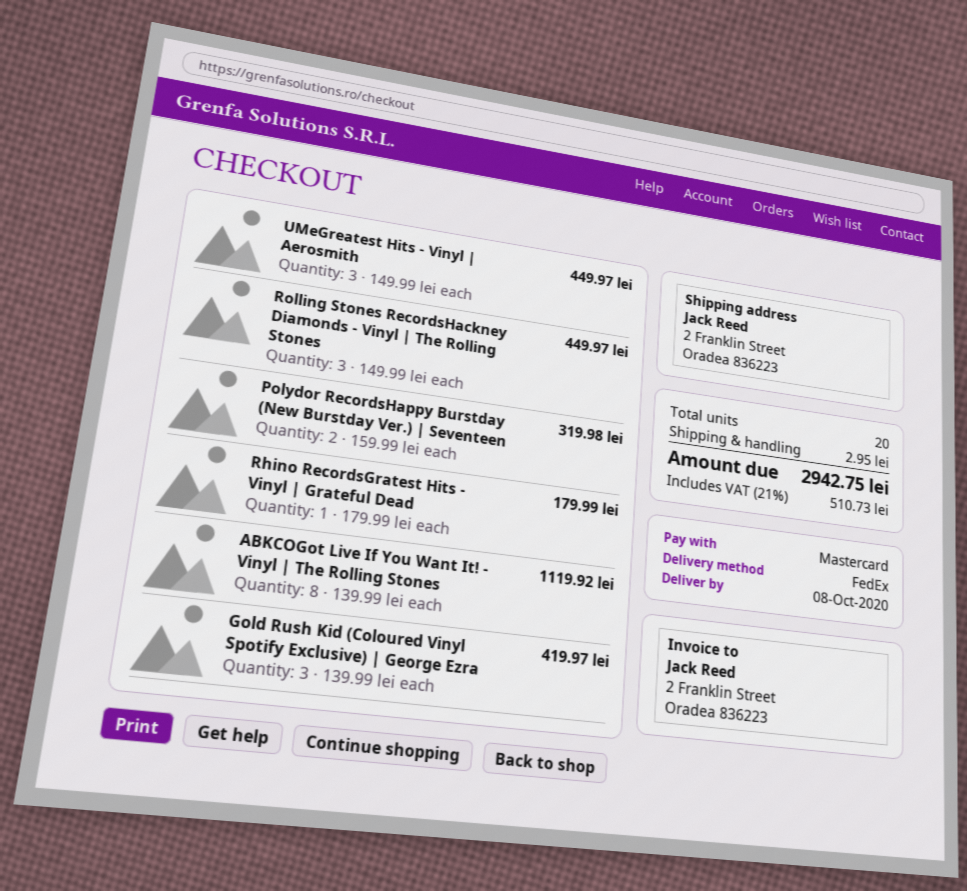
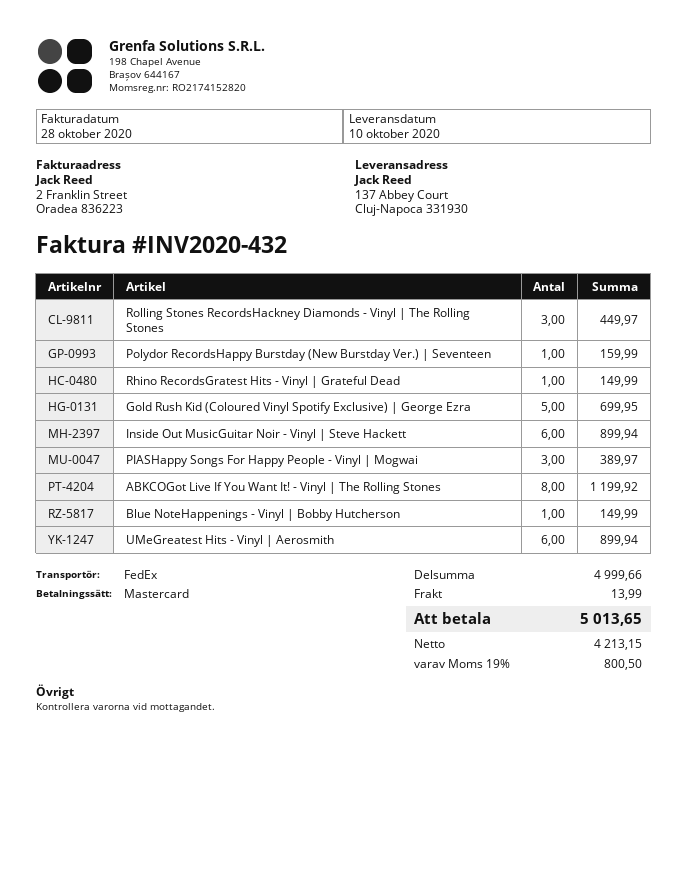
delivery date: 2020-10-08 -> 2020-10-10
ship to: 2 Franklin Street, Oradea 836223 -> 137 Abbey Court, Cluj-Napoca 331930
UMeGreatest Hits - Vinyl | Aerosmith: 3 for 449.97 -> 6 for 899.94
Polydor RecordsHappy Burstday (New Burstday Ver.) | Seventeen: 2 for 319.98 -> 1 for 159.99
Rhino RecordsGratest Hits - Vinyl | Grateful Dead: 1 for 179.99 -> 1 for 149.99
ABKCOGot Live If You Want It! - Vinyl | The Rolling Stones: 8 for 1119.92 -> 8 for 1199.92
Gold Rush Kid (Coloured Vinyl Spotify Exclusive) | George Ezra: 3 for 419.97 -> 5 for 699.95
Inside Out MusicGuitar Noir - Vinyl | Steve Hackett: none -> 6 for 899.94
PIASHappy Songs For Happy People - Vinyl | Mogwai: none -> 3 for 389.97
Blue NoteHappenings - Vinyl | Bobby Hutcherson: none -> 1 for 149.99
shipping: 2.95 -> 13.99
tax: 21% = 510.73 -> 19% = 800.50
total: 2942.75 -> 5013.65

